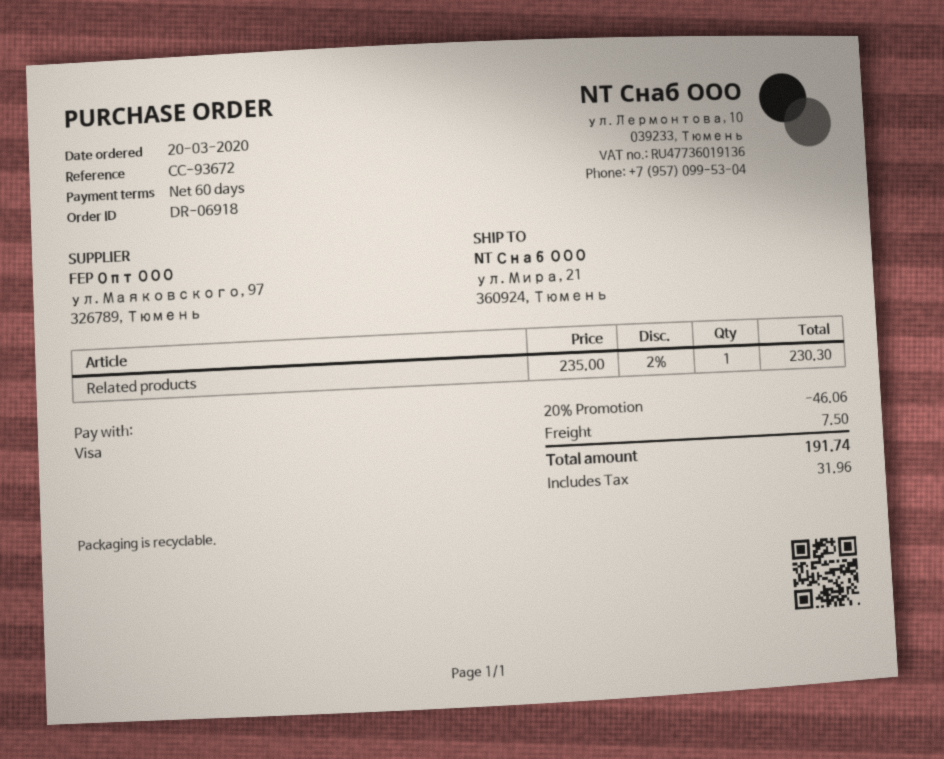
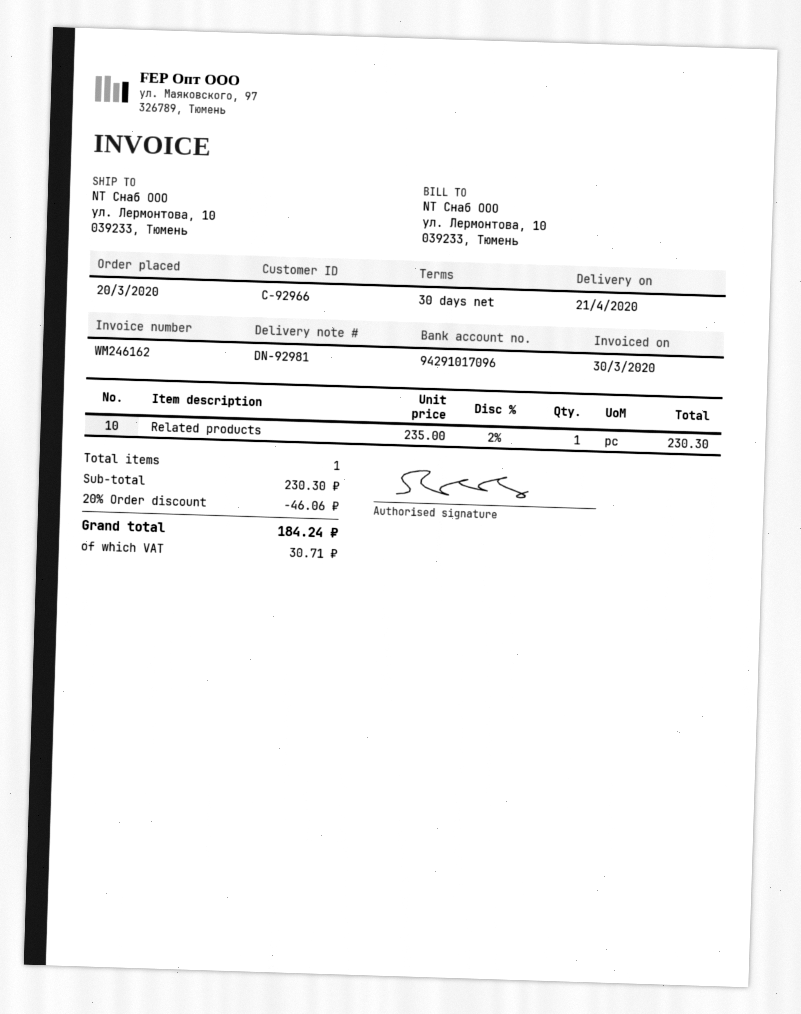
payment terms: 60 days -> 30 days
ship to: ул. Мира, 21, 360924, Тюмень -> ул. Лермонтова, 10, 039233, Тюмень
shipping: 7.50 -> none
tax: 31.96 -> 30.71
total: 191.74 -> 184.24

